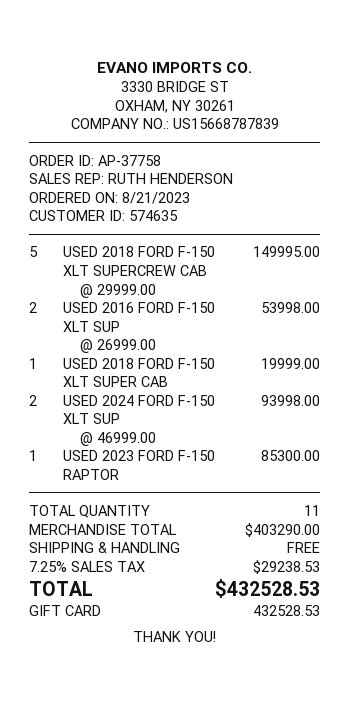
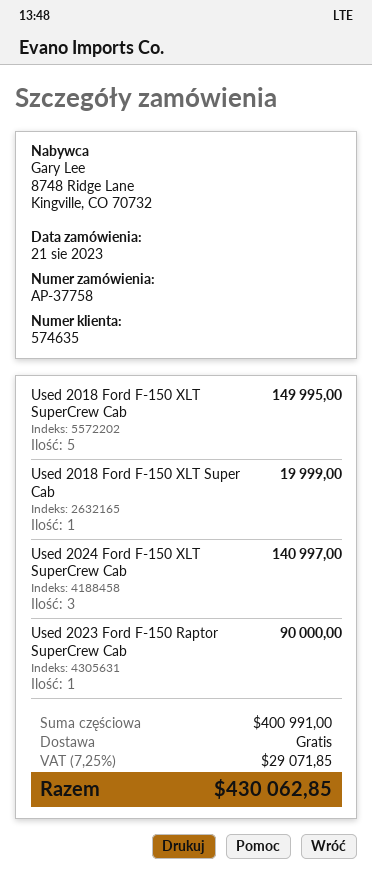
USED 2016 FORD F-150 XLT SUP: 2 for 53998.00 -> none
USED 2024 FORD F-150 XLT SUP: 2 for 93998.00 -> 3 for 140997.00
USED 2023 FORD F-150 RAPTOR: 1 for 85300.00 -> 1 for 90000.00
subtotal: 403290.00 -> 400991.00
tax: 7.25% = 29238.53 -> 7.25% = 29071.85
total: 432528.53 -> 430062.85

